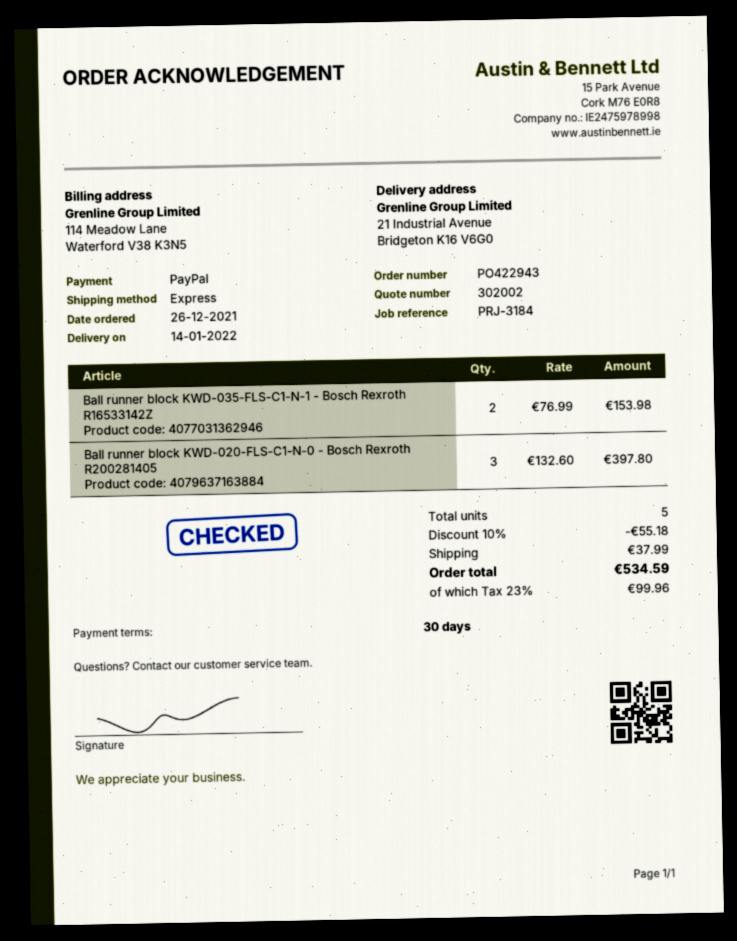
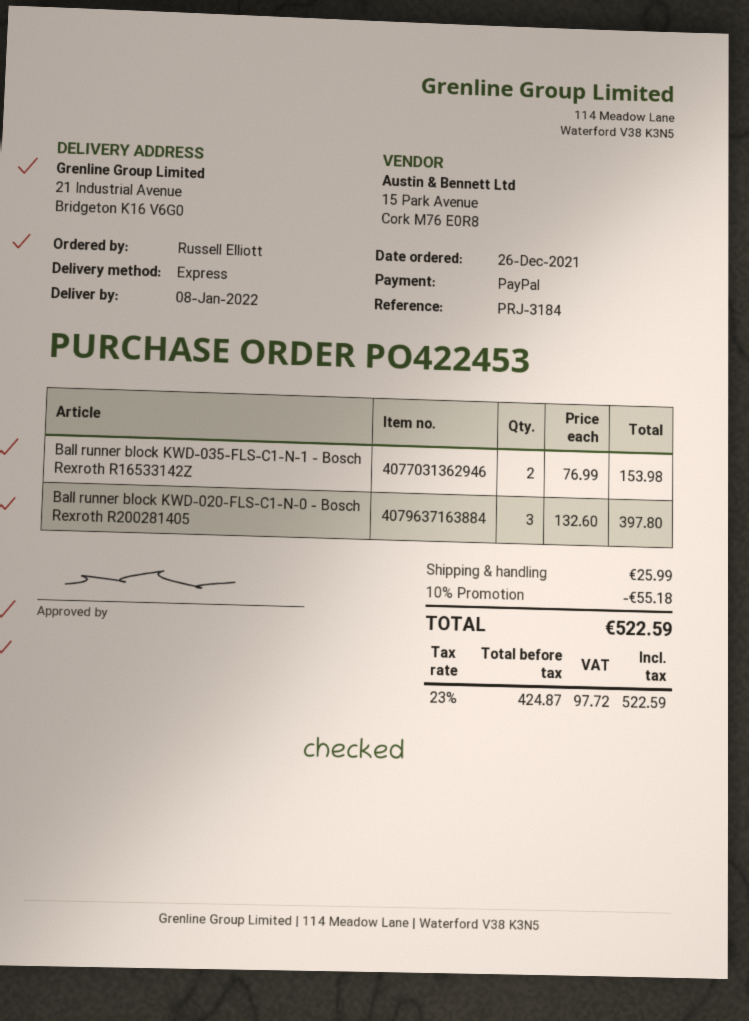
order number: PO422943 -> PO422453
delivery date: 2022-01-14 -> 2022-01-08
shipping: 37.99 -> 25.99
tax: 23% = 99.96 -> 23% = 97.72
total: 534.59 -> 522.59

